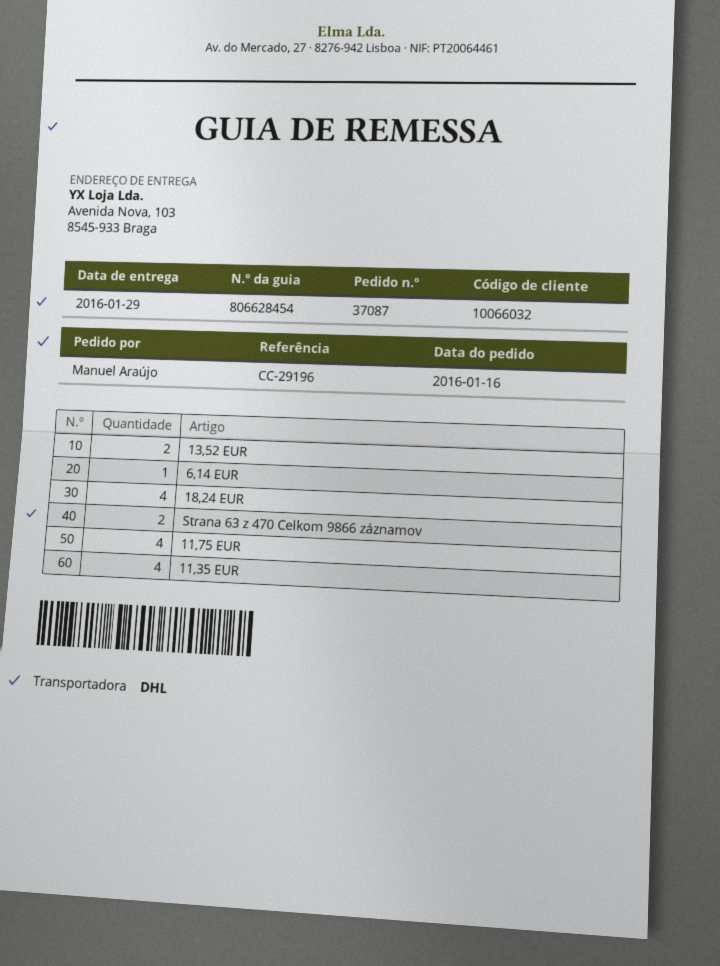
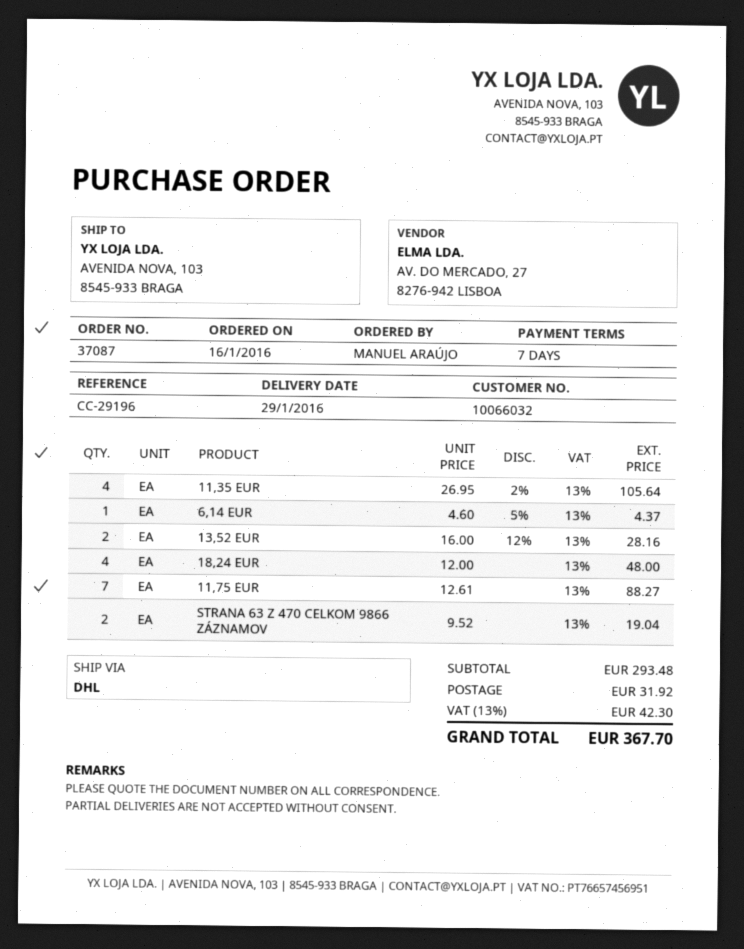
11,75 EUR: 4 -> 7

